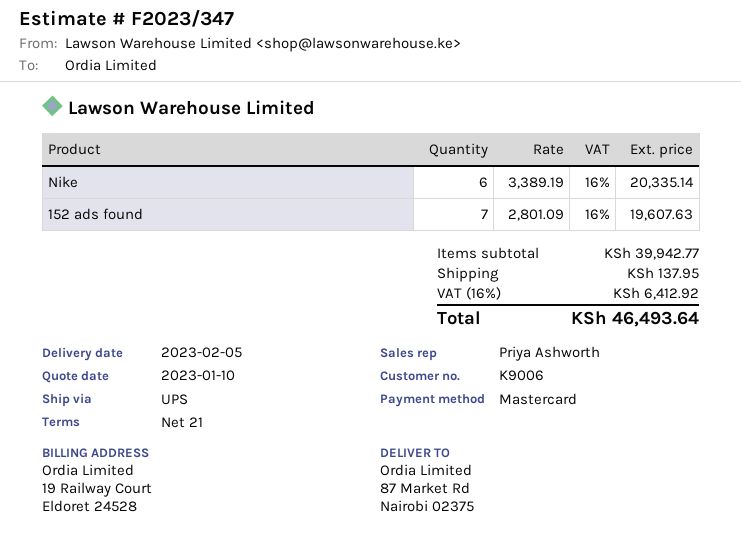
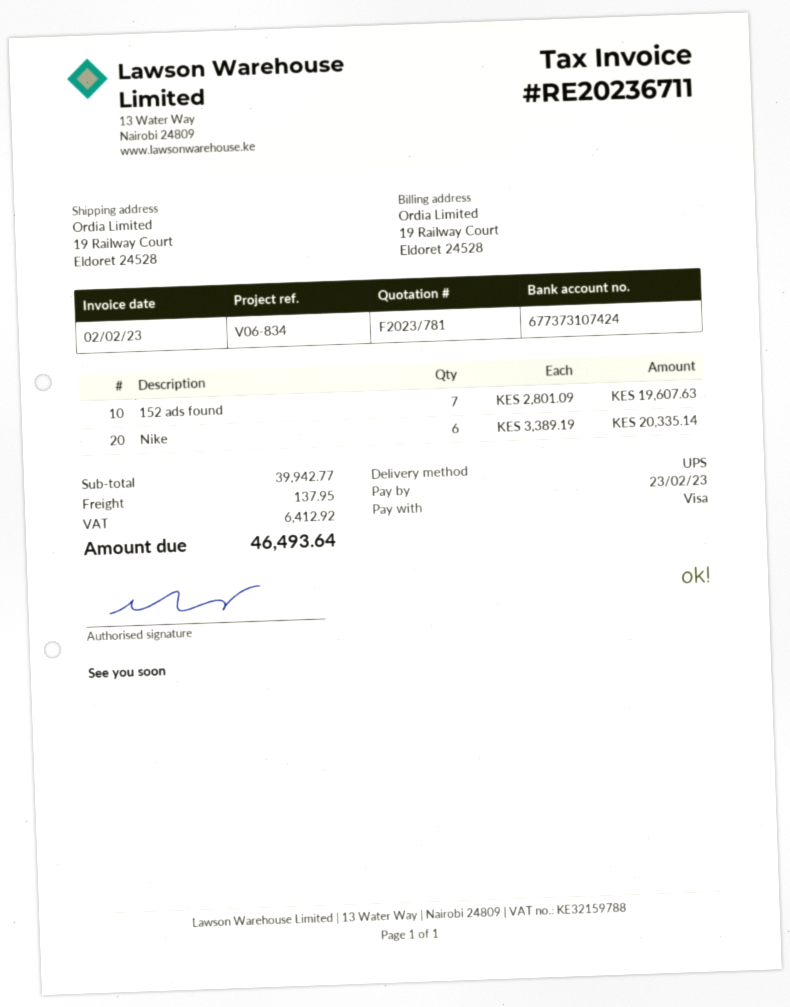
quote number: F2023/347 -> F2023/781
payment method: Mastercard -> Visa
ship to: 87 Market Rd, Nairobi 02375 -> 19 Railway Court, Eldoret 24528

